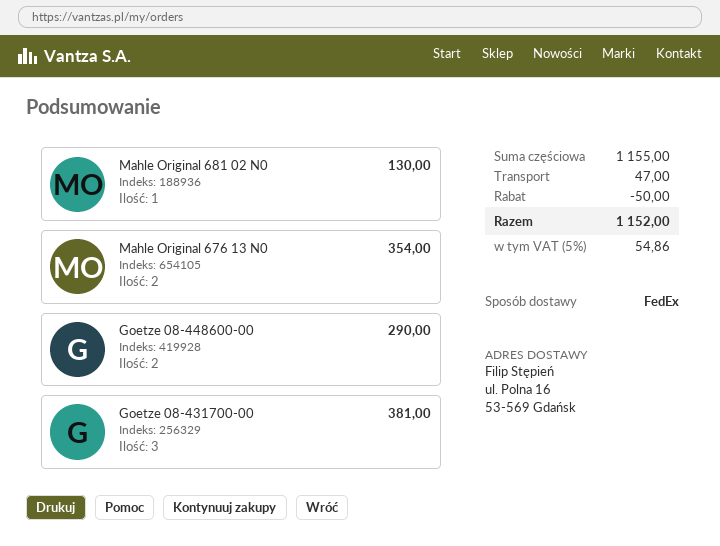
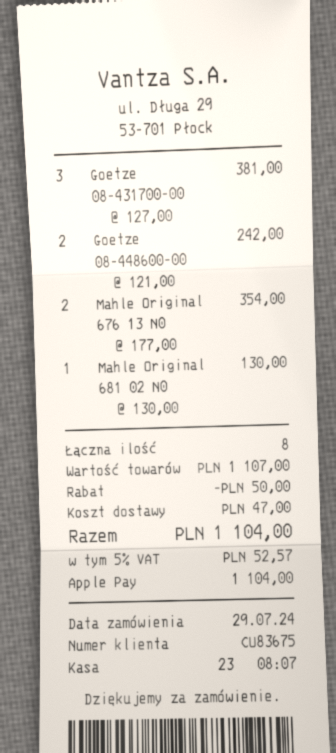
Goetze 08-448600-00: 2 for 290.00 -> 2 for 242.00
subtotal: 1155.00 -> 1107.00
tax: 5% = 54.86 -> 5% = 52.57
total: 1152.00 -> 1104.00

